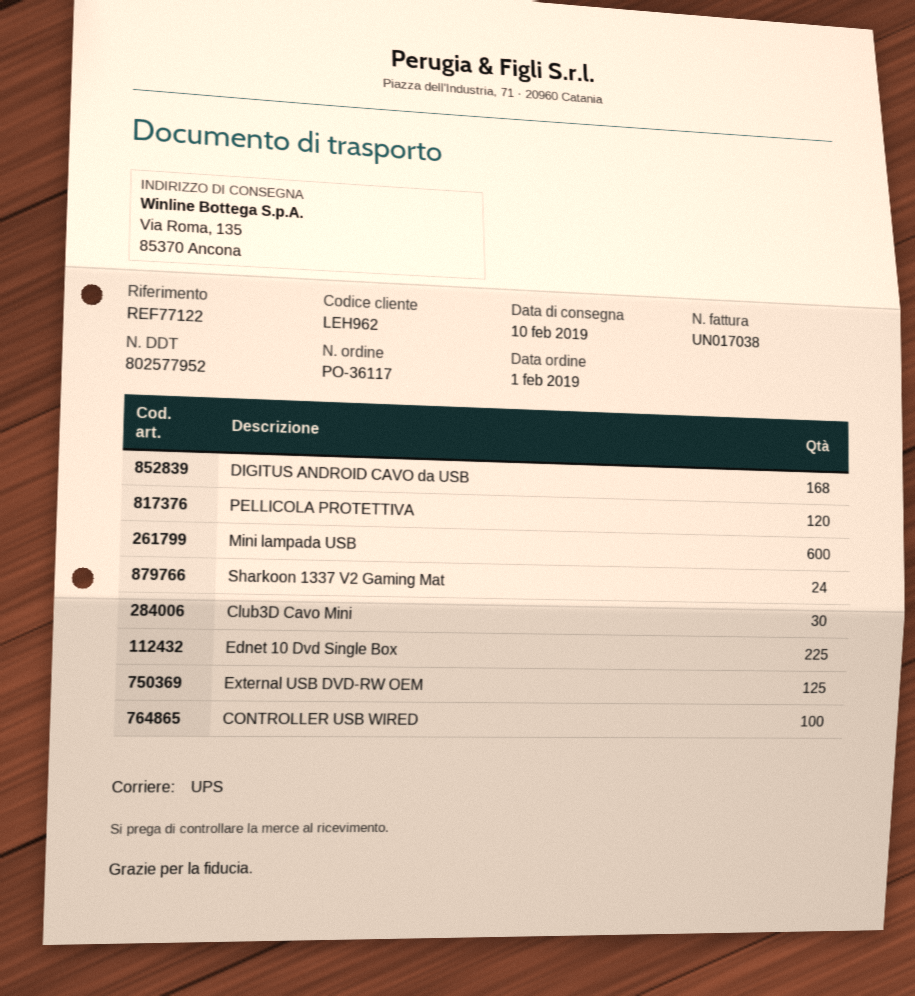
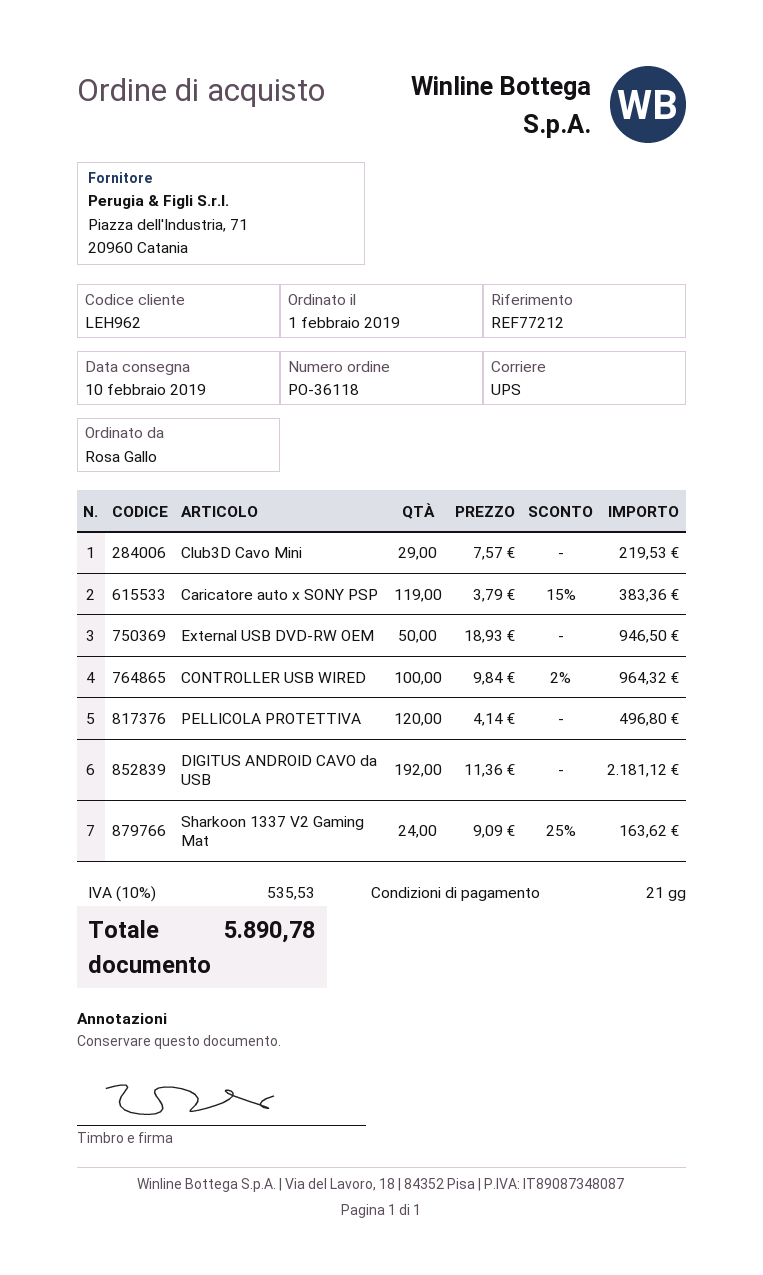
order number: PO-36117 -> PO-36118
reference: REF77122 -> REF77212
DIGITUS ANDROID CAVO da USB: 168 -> 192
Mini lampada USB: 600 -> none
Club3D Cavo Mini: 30 -> 29
Ednet 10 Dvd Single Box: 225 -> none
External USB DVD-RW OEM: 125 -> 50
Caricatore auto x SONY PSP: none -> 119

